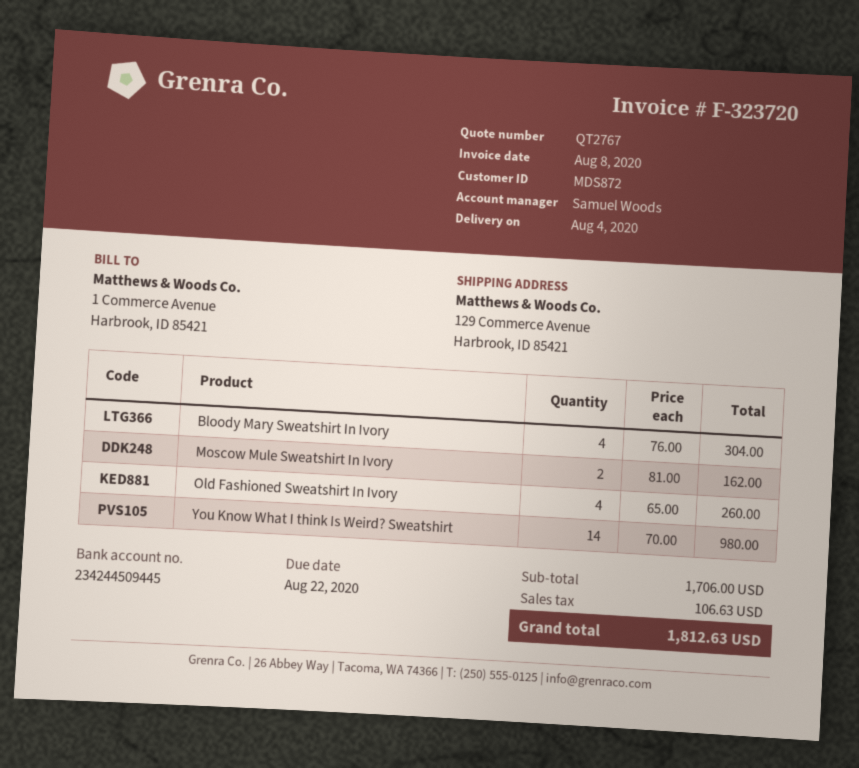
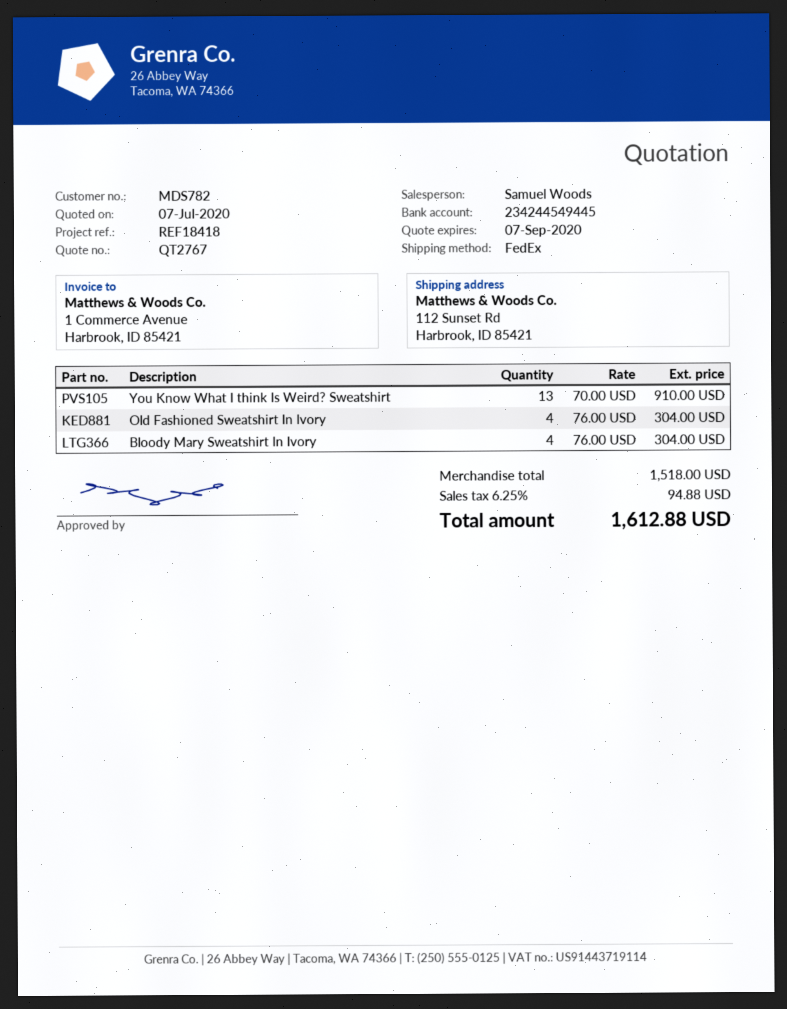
customer number: MDS872 -> MDS782
bank account: 234244509445 -> 234244549445
ship to: 129 Commerce Avenue, Harbrook, ID 85421 -> 112 Sunset Rd, Harbrook, ID 85421
Moscow Mule Sweatshirt In Ivory: 2 x 81.00 = 162.00 -> none
Old Fashioned Sweatshirt In Ivory: 4 x 65.00 = 260.00 -> 4 x 76.00 = 304.00
You Know What I think Is Weird? Sweatshirt: 14 x 70.00 = 980.00 -> 13 x 70.00 = 910.00
subtotal: 1706.00 -> 1518.00
tax: 106.63 -> 94.88
total: 1812.63 -> 1612.88

